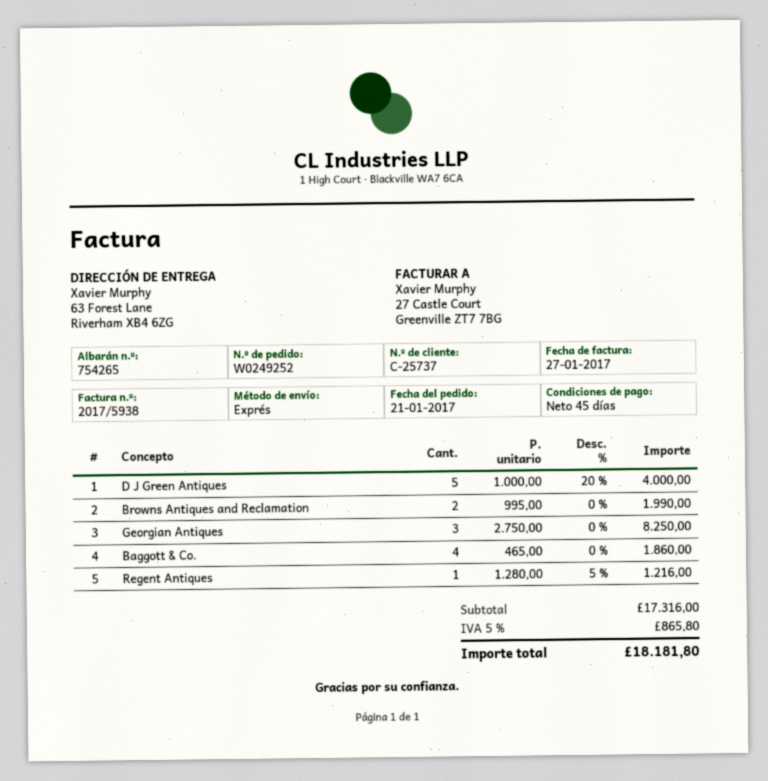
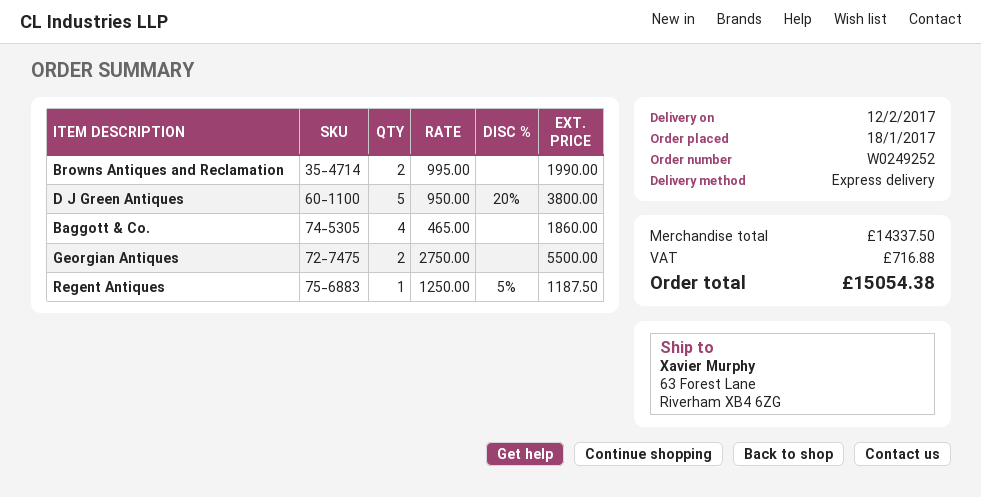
order date: 2017-01-21 -> 2017-01-18
D J Green Antiques: 5 x 1000.00 - 20% = 4000.00 -> 5 x 950.00 - 20% = 3800.00
Georgian Antiques: 3 x 2750.00 = 8250.00 -> 2 x 2750.00 = 5500.00
Regent Antiques: 1 x 1280.00 - 5% = 1216.00 -> 1 x 1250.00 - 5% = 1187.50
subtotal: 17316.00 -> 14337.50
tax: 865.80 -> 716.88
total: 18181.80 -> 15054.38

